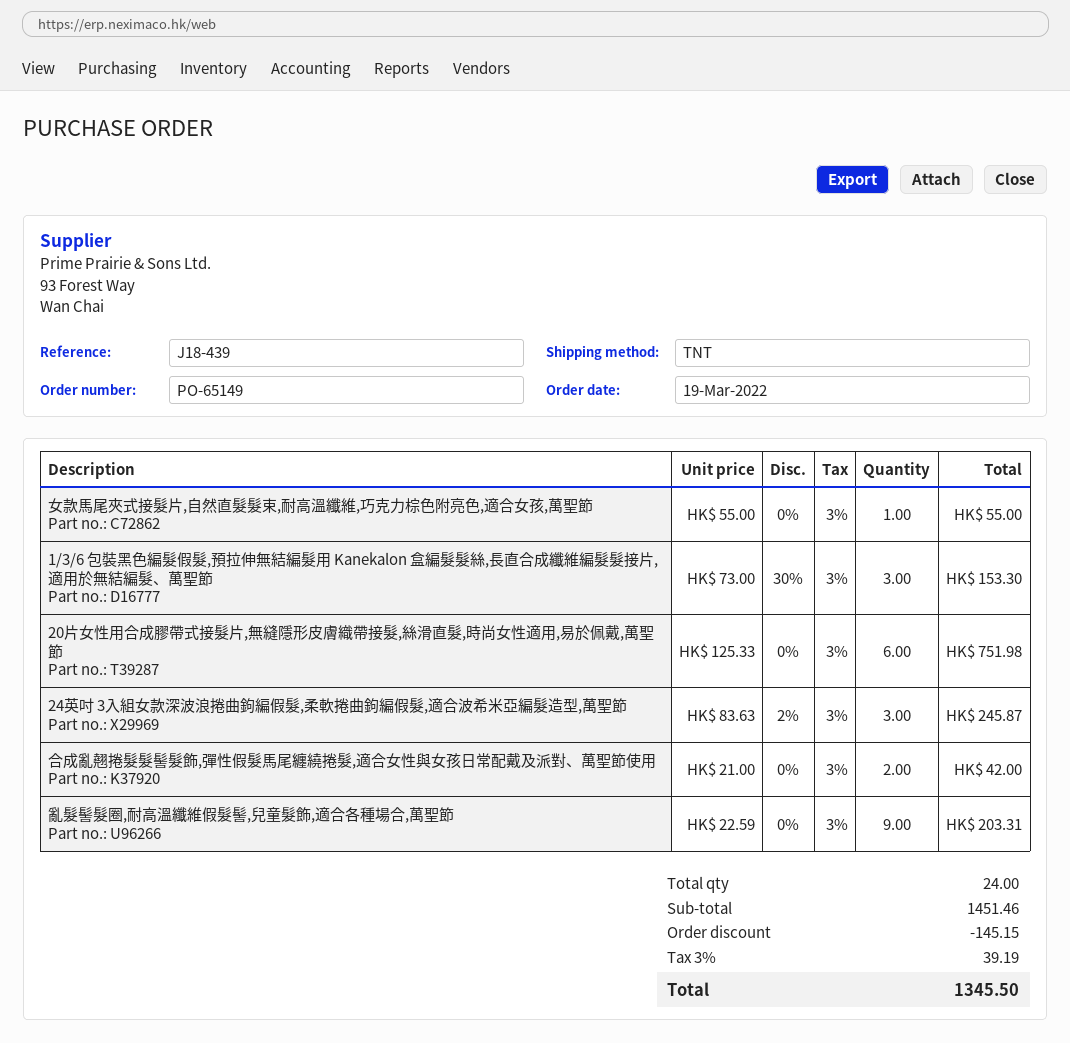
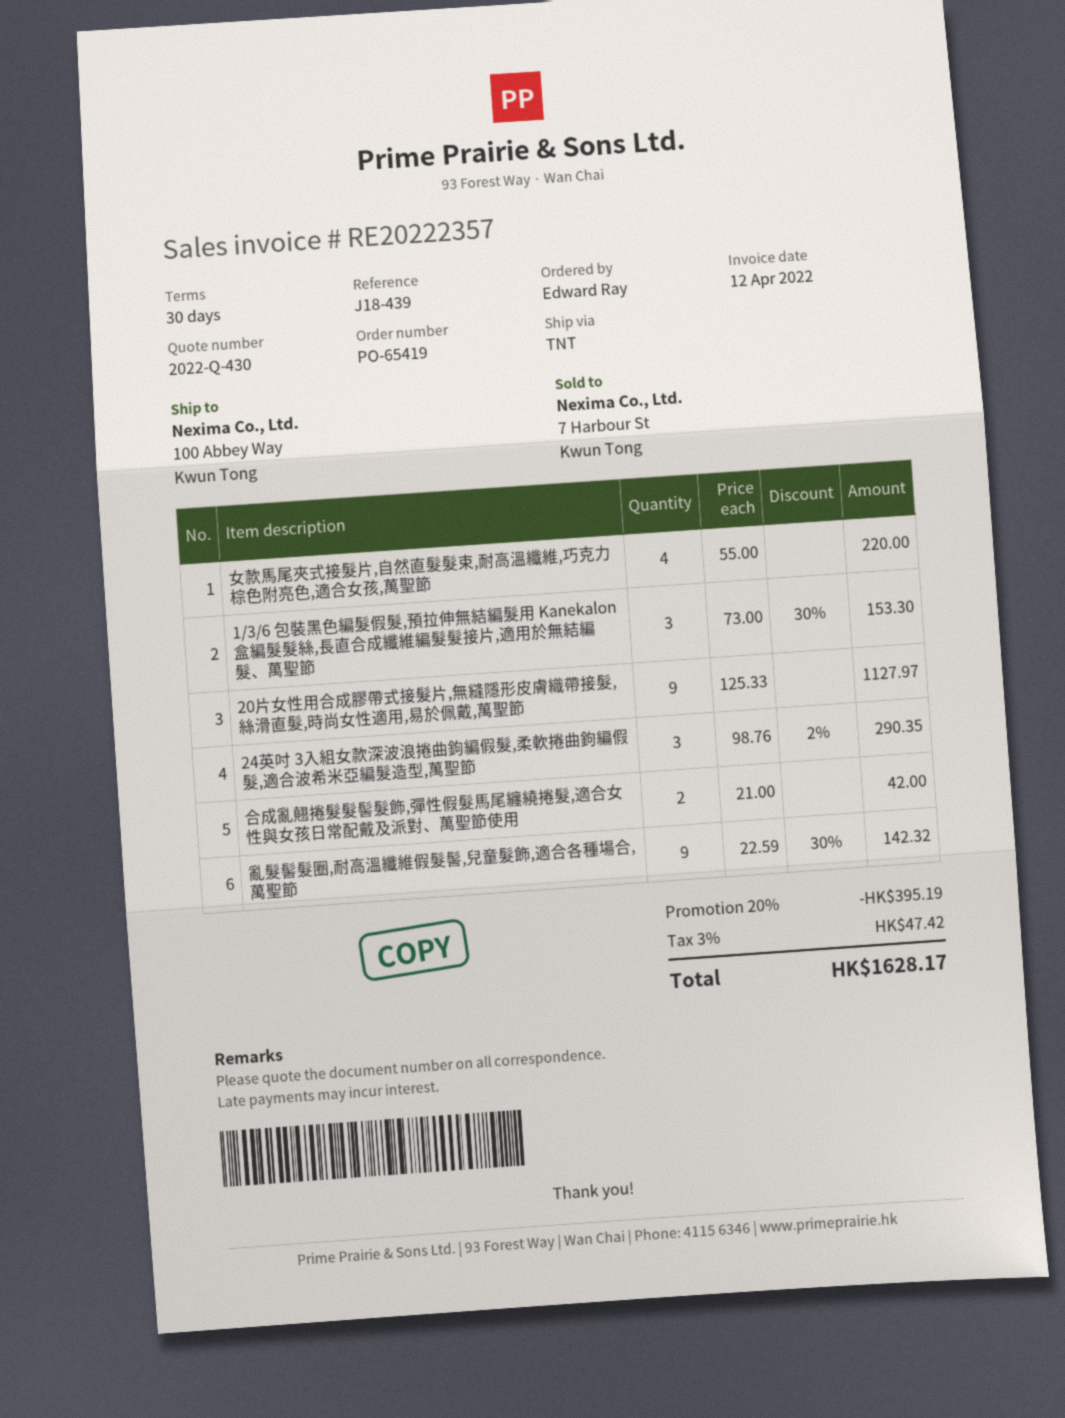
order number: PO-65149 -> PO-65419
女款馬尾夾式接髮片,自然直髮髮束,耐高溫纖維,巧克力棕色附亮色,適合女孩,萬聖節: 1 x 55.00 = 55.00 -> 4 x 55.00 = 220.00
20片女性用合成膠帶式接髮片,無縫隱形皮膚織帶接髮,絲滑直髮,時尚女性適用,易於佩戴,萬聖節: 6 x 125.33 = 751.98 -> 9 x 125.33 = 1127.97
24英吋 3入組女款深波浪捲曲鉤編假髮,柔軟捲曲鉤編假髮,適合波希米亞編髮造型,萬聖節: 3 x 83.63 - 2% = 245.87 -> 3 x 98.76 - 2% = 290.35
亂髮髻髮圈,耐高溫纖維假髮髻,兒童髮飾,適合各種場合,萬聖節: 9 x 22.59 = 203.31 -> 9 x 22.59 - 30% = 142.32
discount: 145.15 -> 395.19
tax: 3% = 39.19 -> 3% = 47.42
total: 1345.50 -> 1628.17

